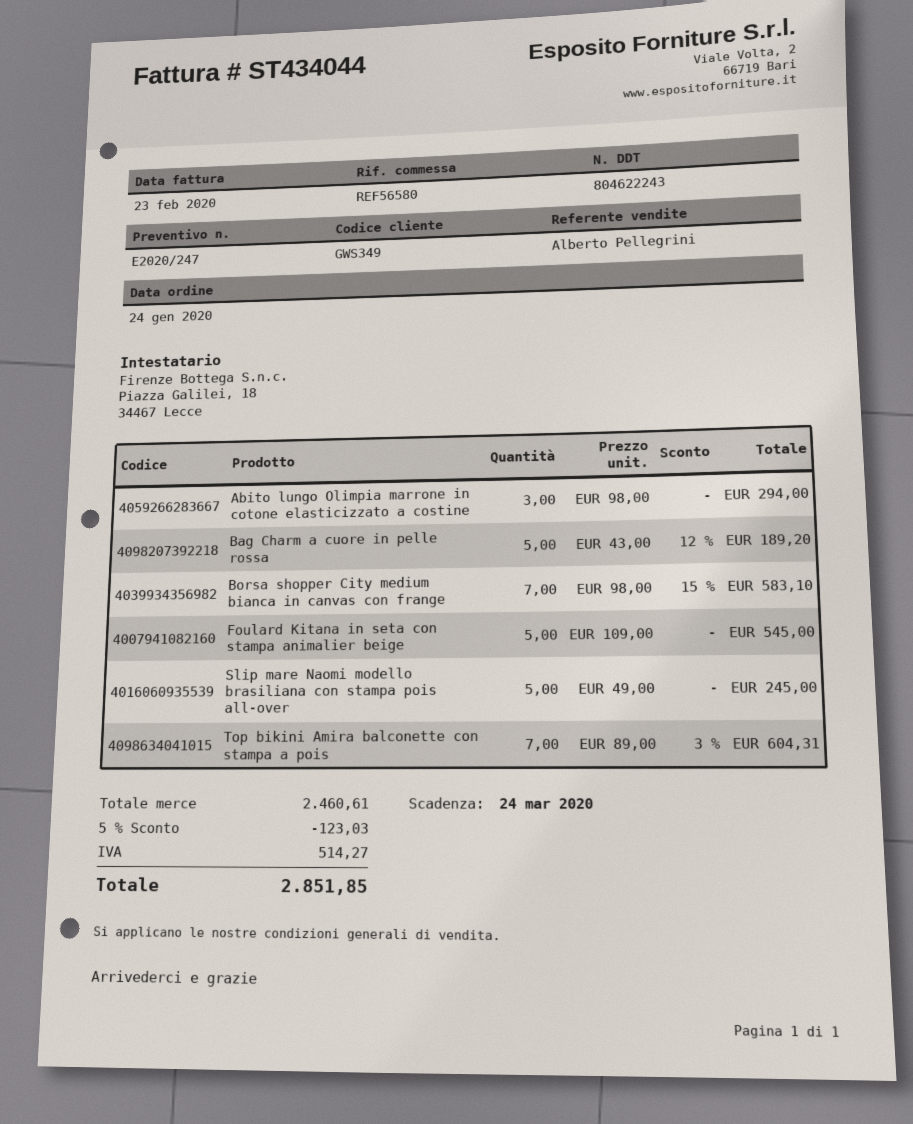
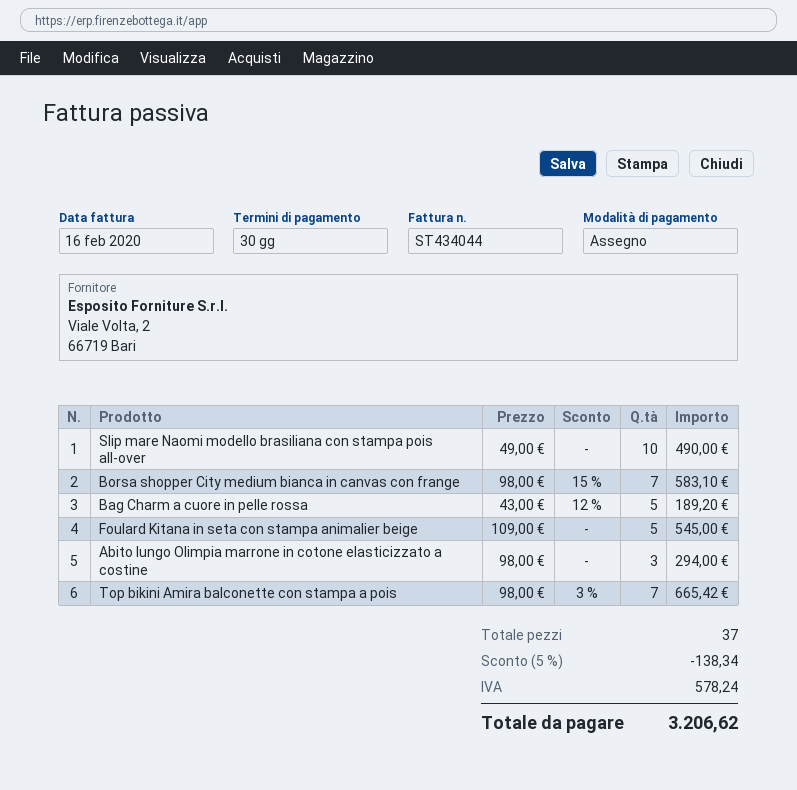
invoice date: 2020-02-23 -> 2020-02-16
Slip mare Naomi modello brasiliana con stampa pois all-over: 5 x 49.00 = 245.00 -> 10 x 49.00 = 490.00
Top bikini Amira balconette con stampa a pois: 7 x 89.00 - 3% = 604.31 -> 7 x 98.00 - 3% = 665.42
discount: 5% = 123.03 -> 5% = 138.34
tax: 514.27 -> 578.24
total: 2851.85 -> 3206.62

